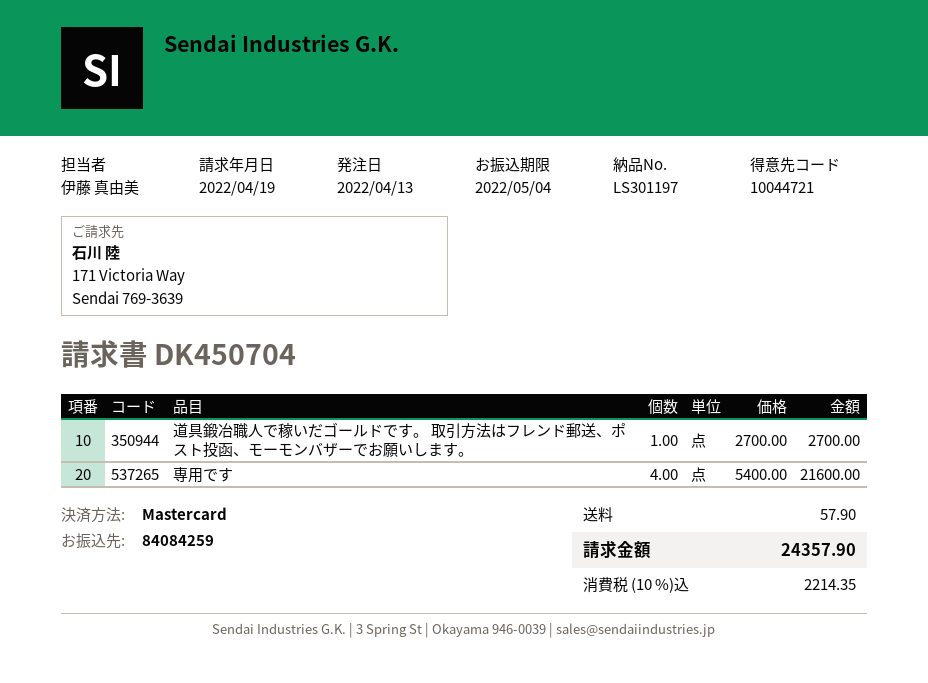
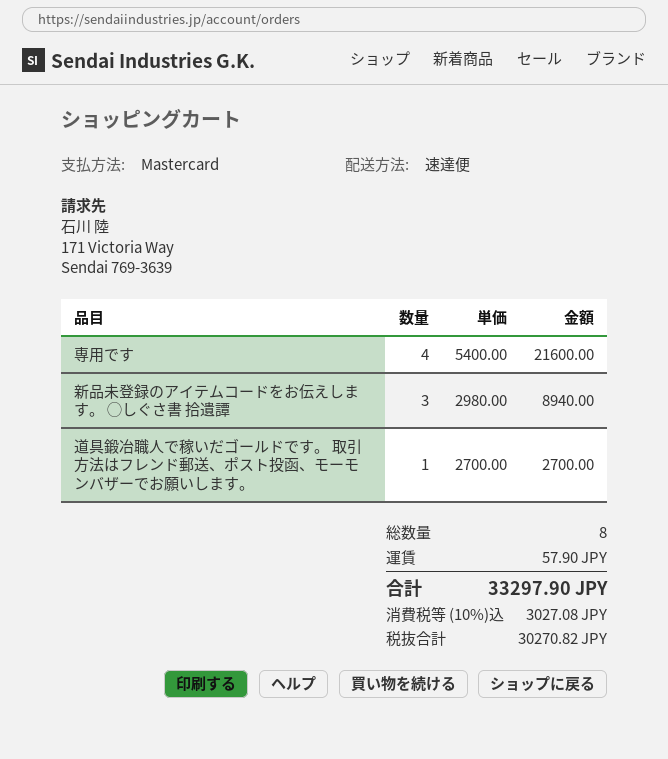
新品未登録のアイテムコードをお伝えします。 ◯しぐさ書 拾遺譚: none -> 3 x 2980.00 = 8940.00
tax: 10% = 2214.35 -> 10% = 3027.08
total: 24357.90 -> 33297.90

